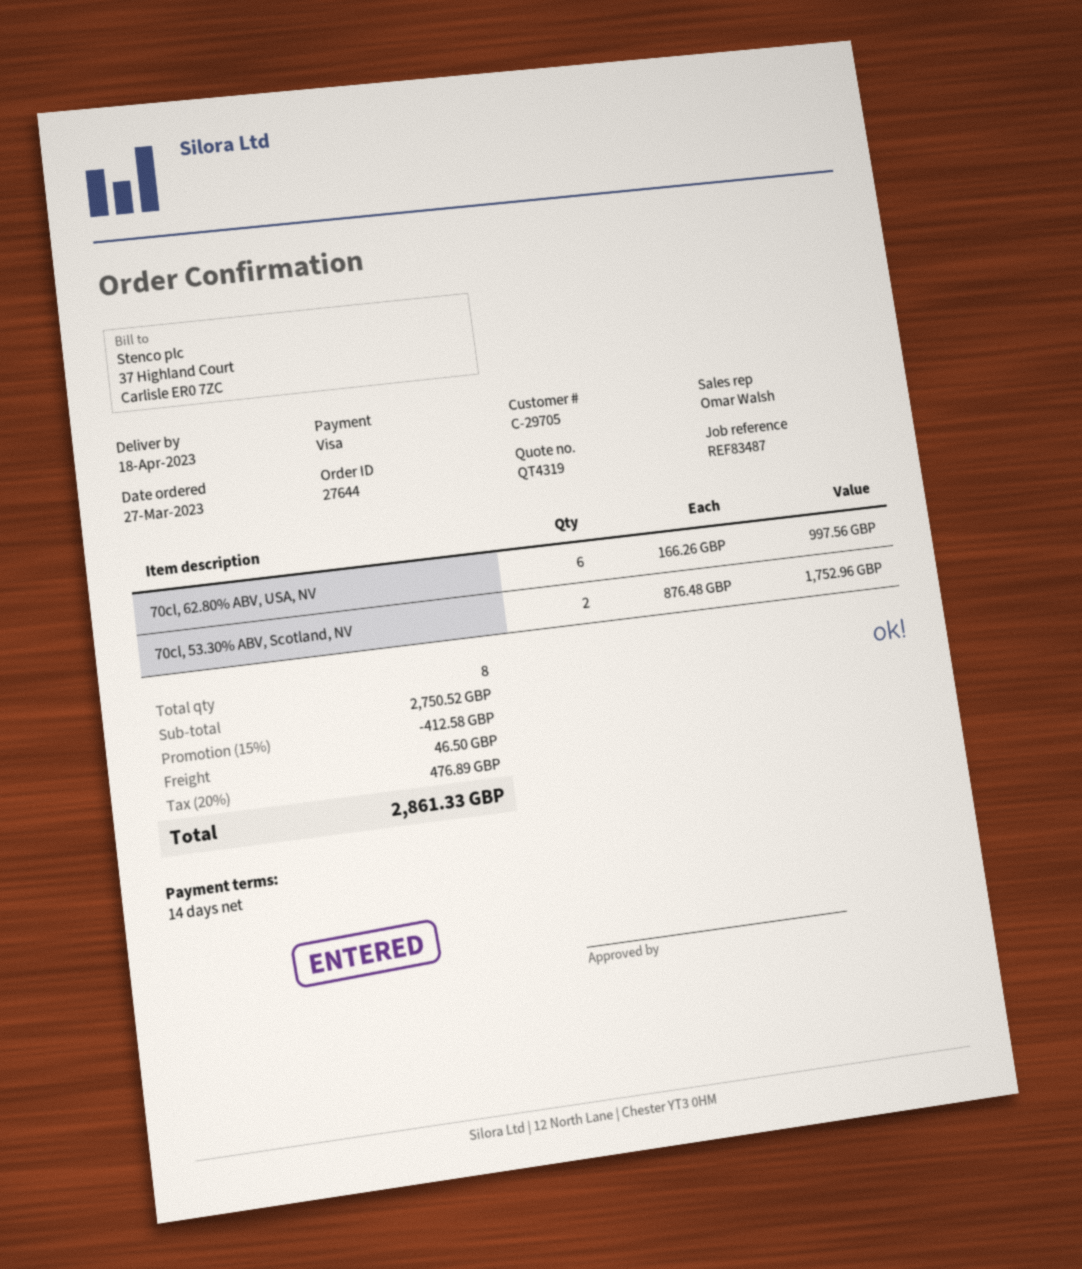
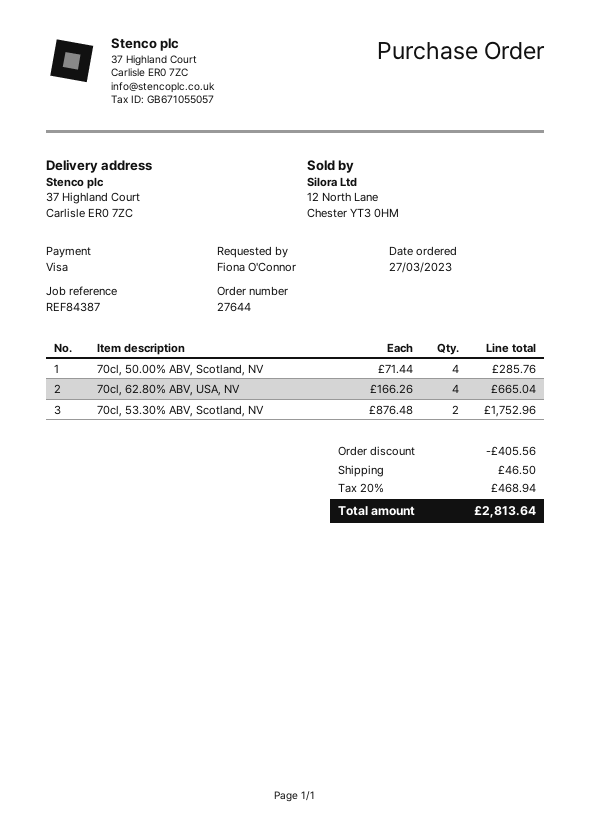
reference: REF83487 -> REF84387
70cl, 62.80% ABV, USA, NV: 6 x 166.26 = 997.56 -> 4 x 166.26 = 665.04
70cl, 50.00% ABV, Scotland, NV: none -> 4 x 71.44 = 285.76
discount: 412.58 -> 405.56
tax: 20% = 476.89 -> 20% = 468.94
total: 2861.33 -> 2813.64

